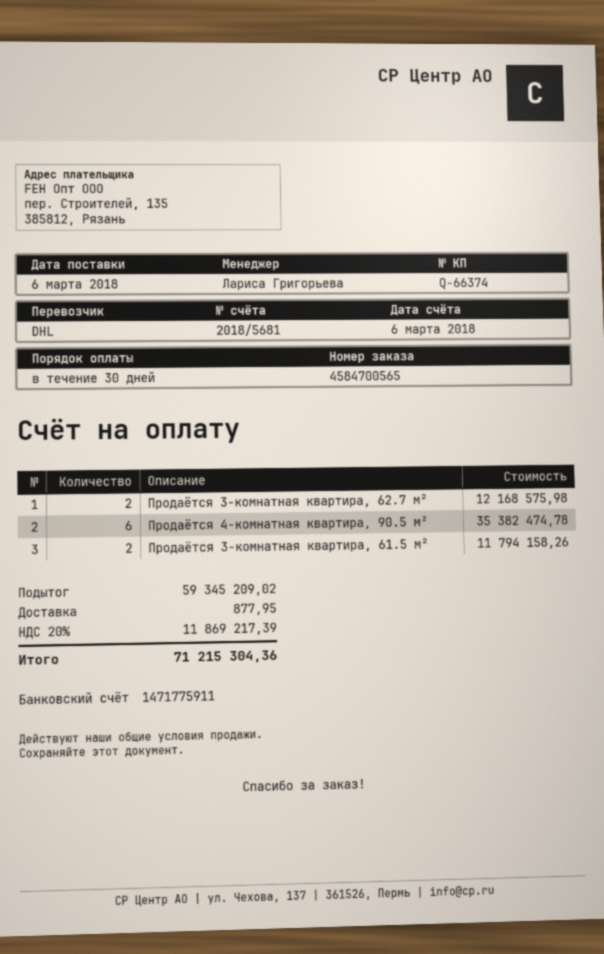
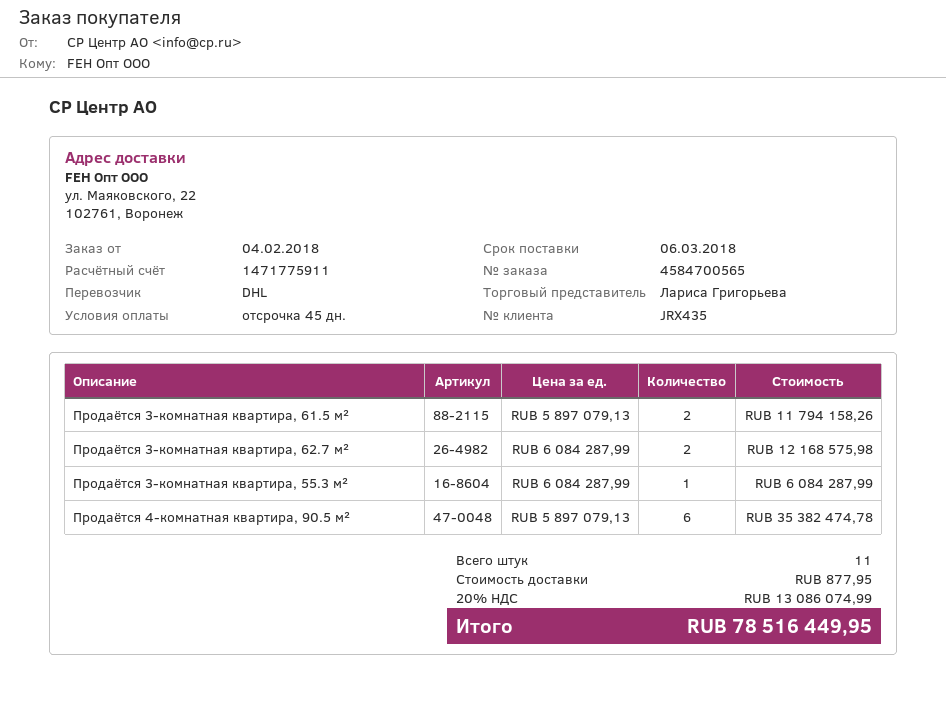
payment terms: 30 days -> 45 days
Продаётся 3-комнатная квартира, 55.3 м²: none -> 1 for 6084287.99
tax: 20% = 11869217.39 -> 20% = 13086074.99
total: 71215304.36 -> 78516449.95

